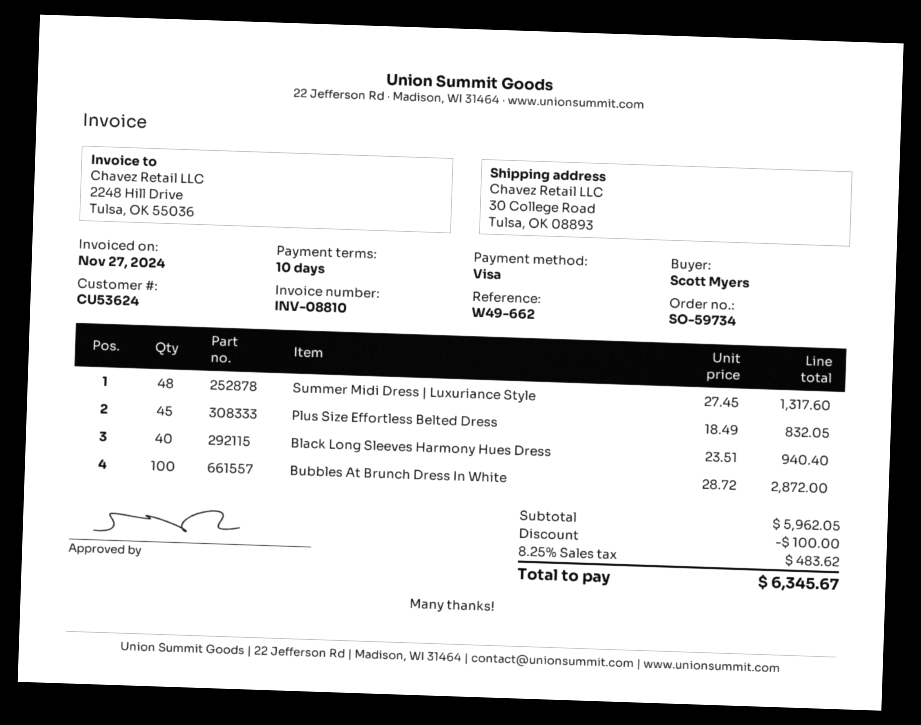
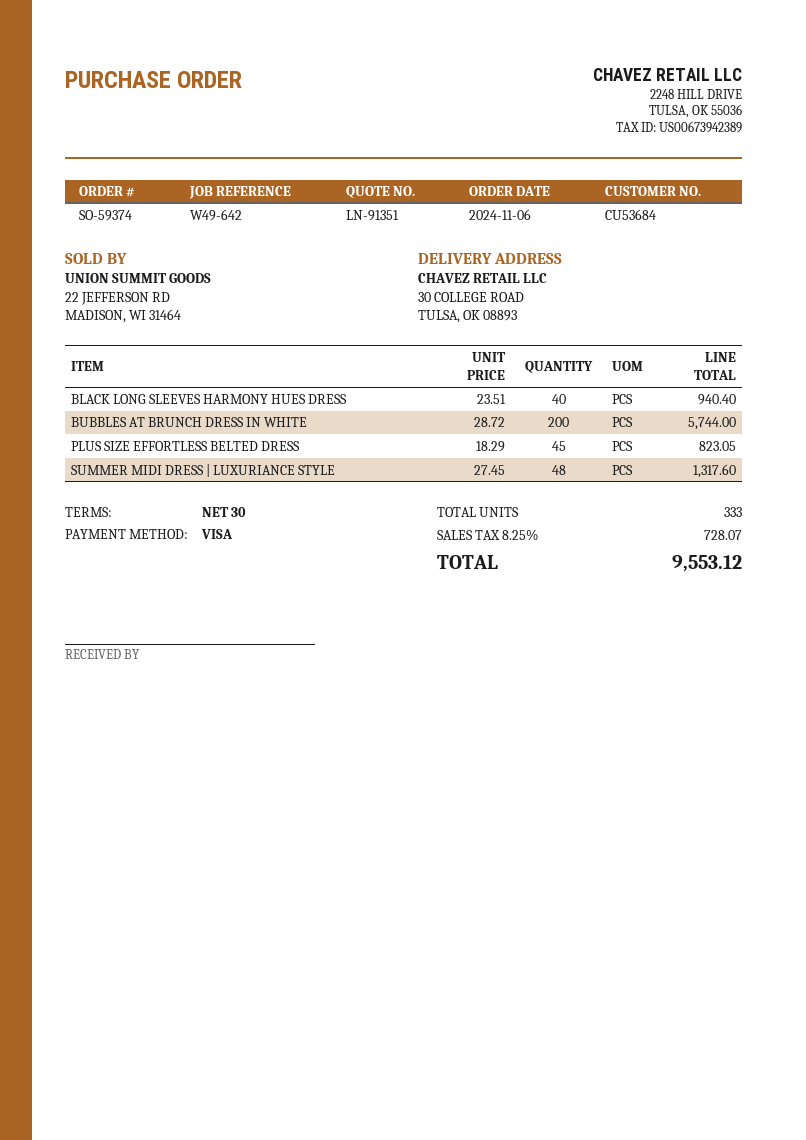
order number: SO-59734 -> SO-59374
payment terms: 10 days -> 30 days
customer number: CU53624 -> CU53684
reference: W49-662 -> W49-642
Plus Size Effortless Belted Dress: 45 x 18.49 = 832.05 -> 45 x 18.29 = 823.05
Bubbles At Brunch Dress In White: 100 x 28.72 = 2872.00 -> 200 x 28.72 = 5744.00
discount: 100.00 -> none
tax: 8.25% = 483.62 -> 8.25% = 728.07
total: 6345.67 -> 9553.12

